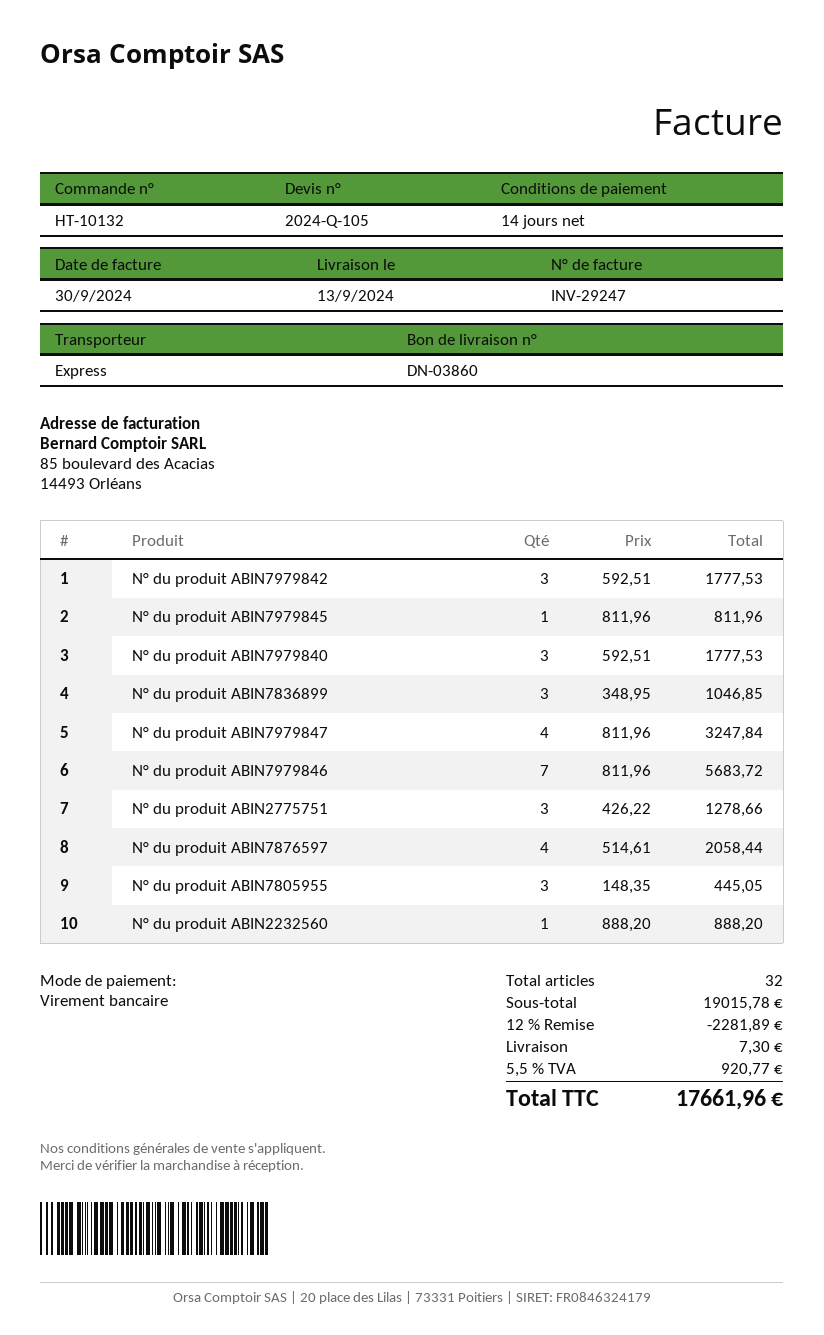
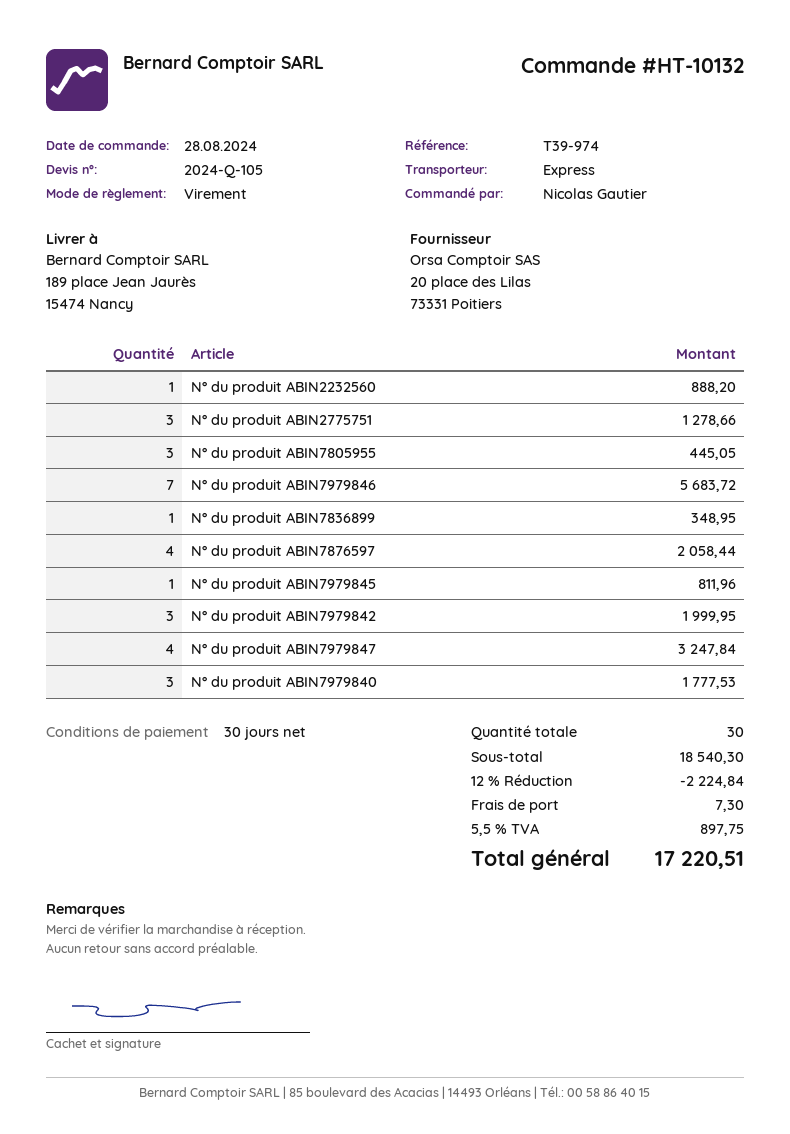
payment terms: 14 days -> 30 days
N° du produit ABIN7979842: 3 for 1777.53 -> 3 for 1999.95
N° du produit ABIN7836899: 3 for 1046.85 -> 1 for 348.95
total quantity: 32 -> 30
subtotal: 19015.78 -> 18540.30
discount: 12% = 2281.89 -> 12% = 2224.84
tax: 5.5% = 920.77 -> 5.5% = 897.75
total: 17661.96 -> 17220.51

